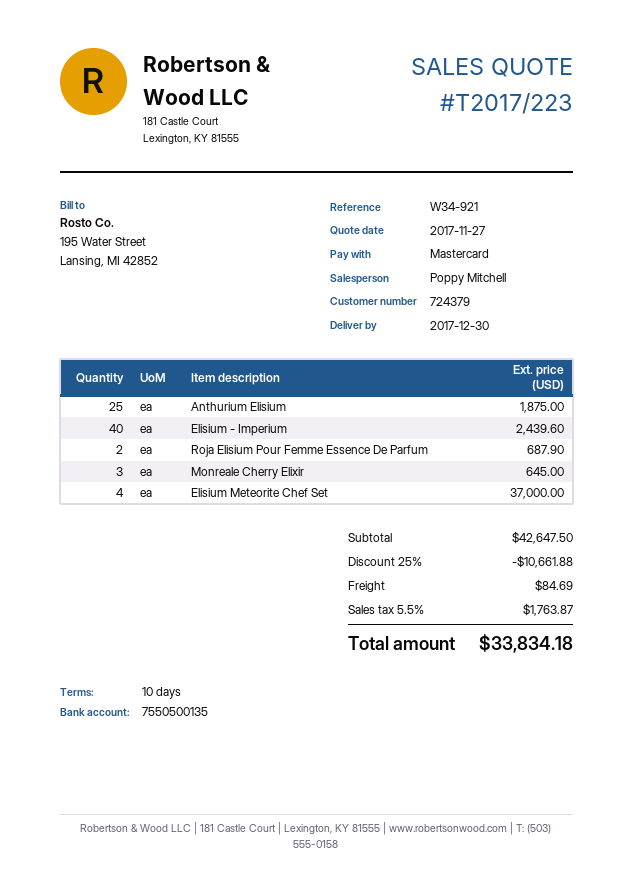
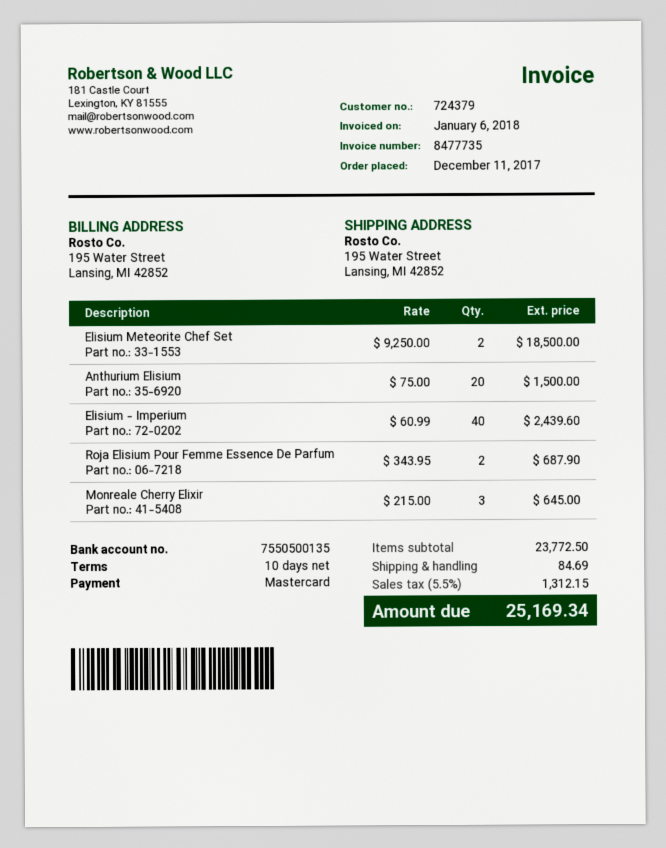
Anthurium Elisium: 25 for 1875.00 -> 20 for 1500.00
Elisium Meteorite Chef Set: 4 for 37000.00 -> 2 for 18500.00
subtotal: 42647.50 -> 23772.50
discount: 25% = 10661.88 -> none
tax: 5.5% = 1763.87 -> 5.5% = 1312.15
total: 33834.18 -> 25169.34

